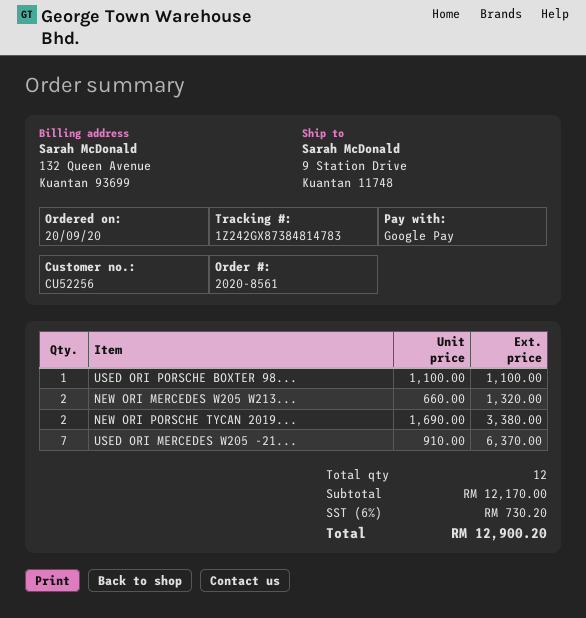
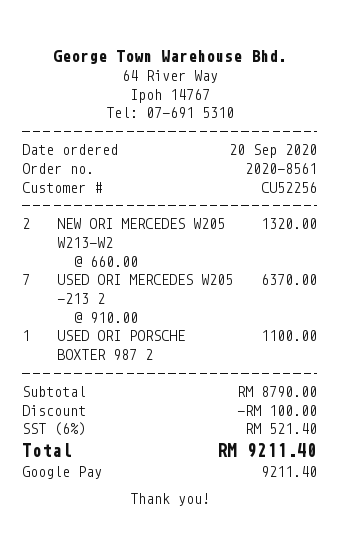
NEW ORI PORSCHE TYCAN 2019...: 2 x 1690.00 = 3380.00 -> none
subtotal: 12170.00 -> 8790.00
discount: none -> 100.00
tax: 6% = 730.20 -> 6% = 521.40
total: 12900.20 -> 9211.40

